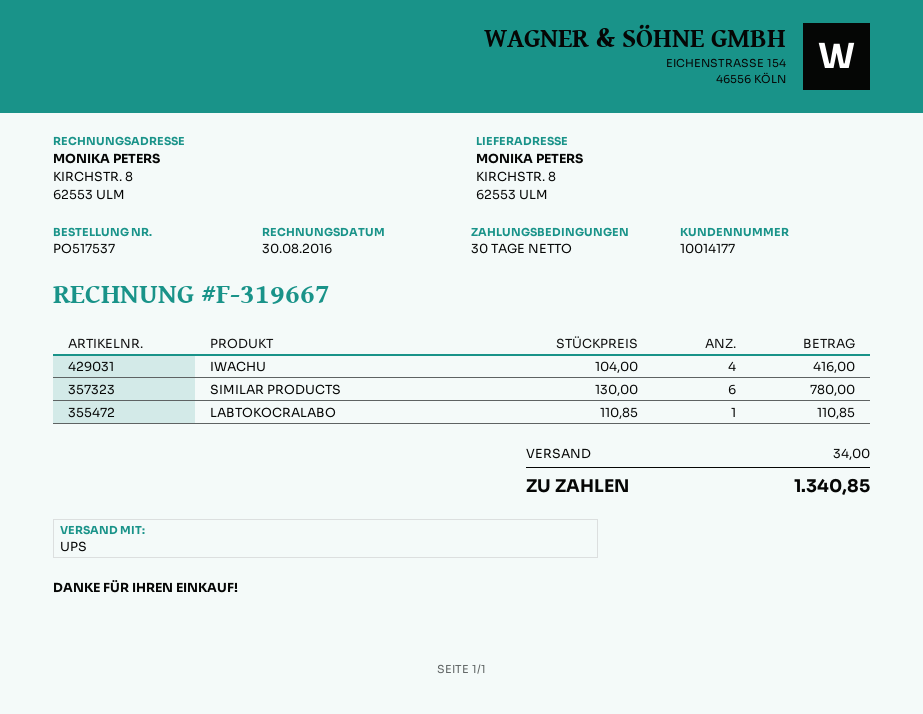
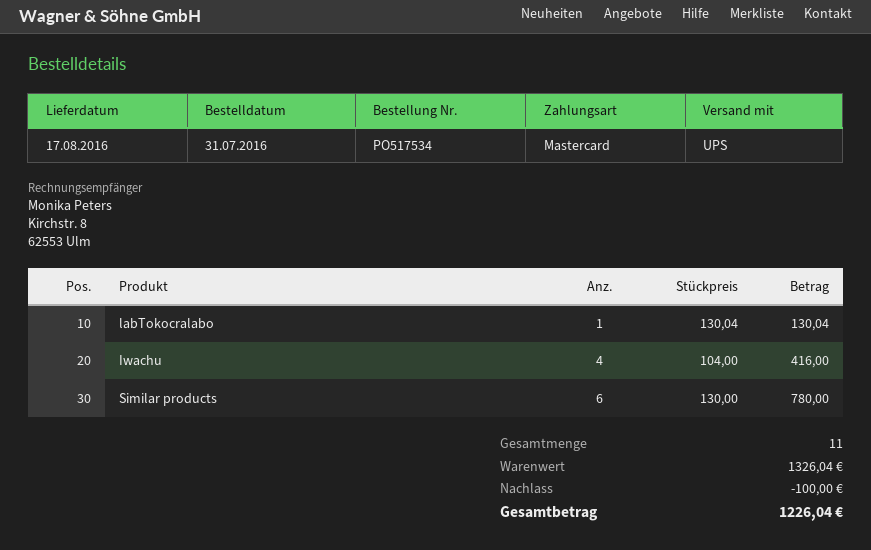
order number: PO517537 -> PO517534
LABTOKOCRALABO: 1 x 110.85 = 110.85 -> 1 x 130.04 = 130.04
discount: none -> 100.00
shipping: 34.00 -> none
total: 1340.85 -> 1226.04

